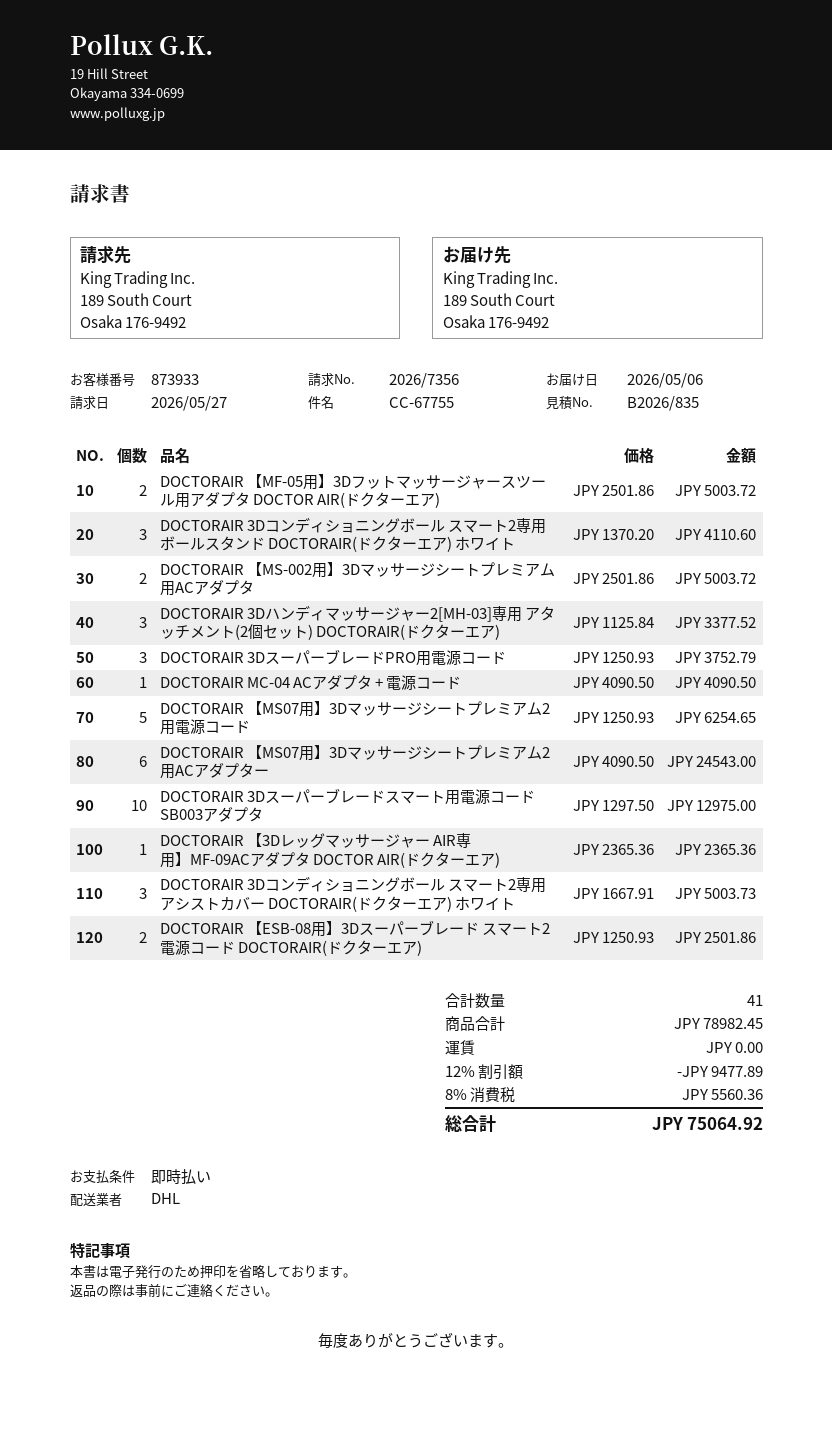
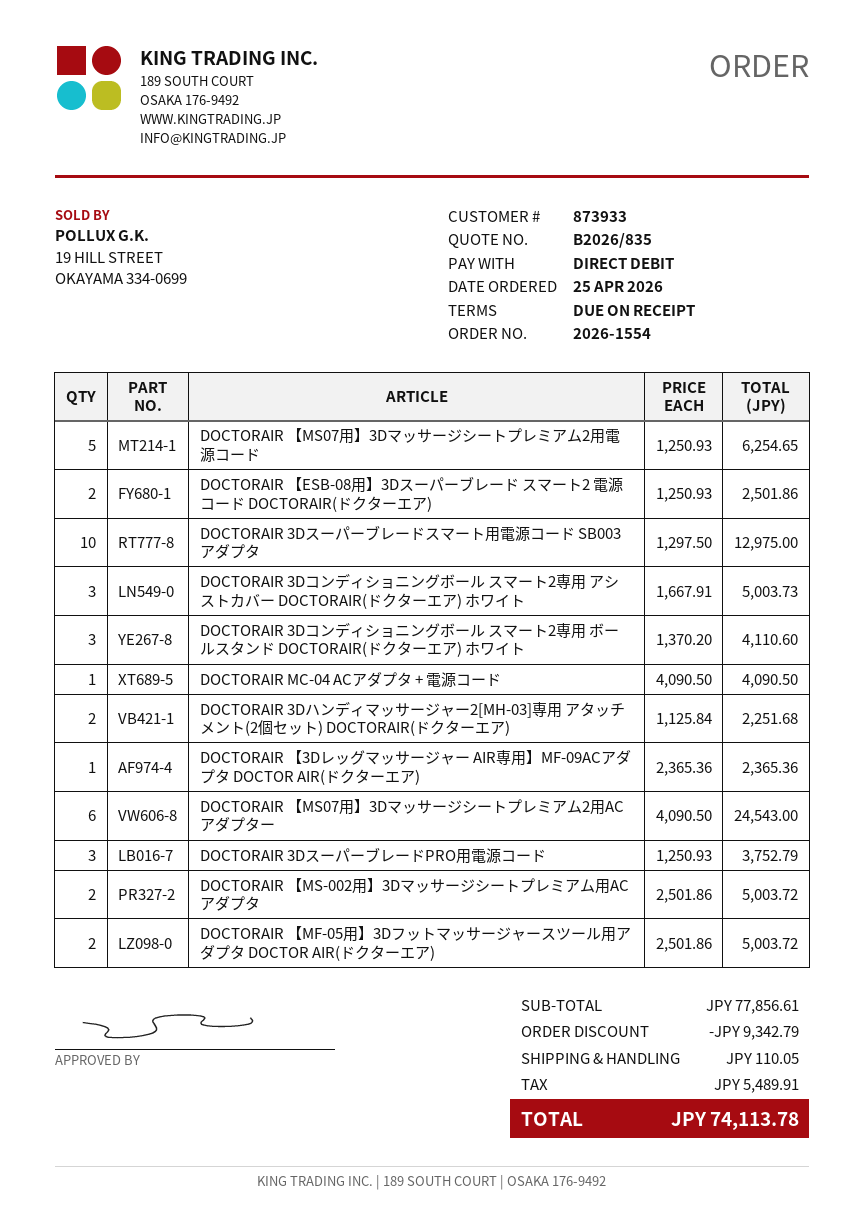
DOCTORAIR 3Dハンディマッサージャー2[MH-03]専用 アタッチメント(2個セット) DOCTORAIR(ドクターエア): 3 x 1125.84 = 3377.52 -> 2 x 1125.84 = 2251.68
subtotal: 78982.45 -> 77856.61
discount: 9477.89 -> 9342.79
shipping: 0.00 -> 110.05
tax: 5560.36 -> 5489.91
total: 75064.92 -> 74113.78

